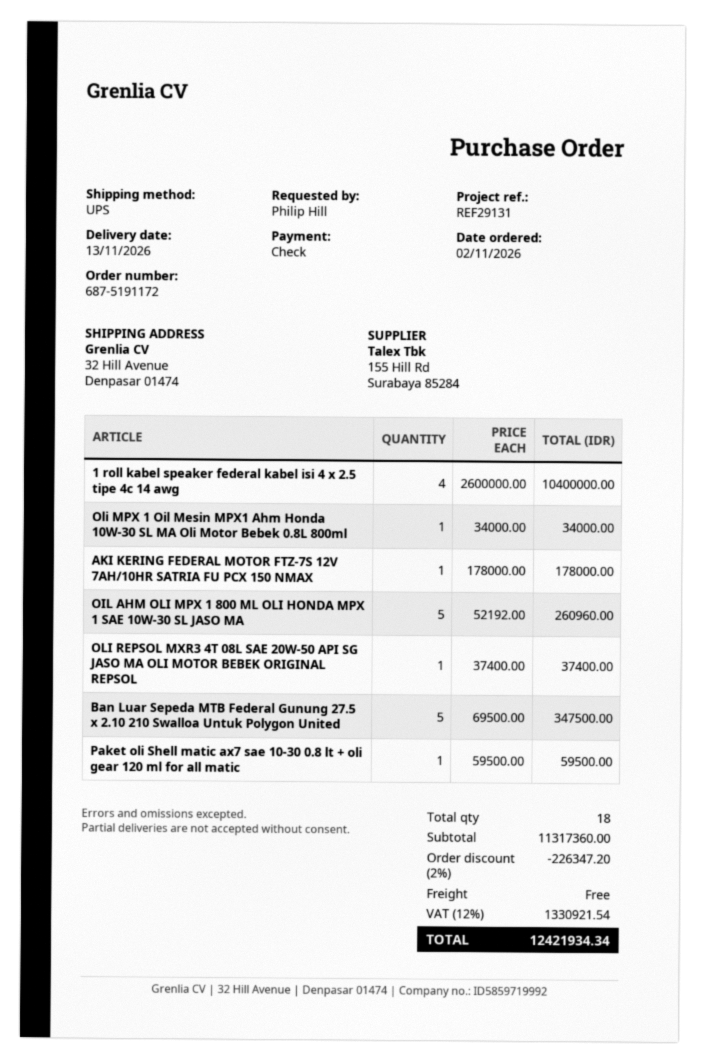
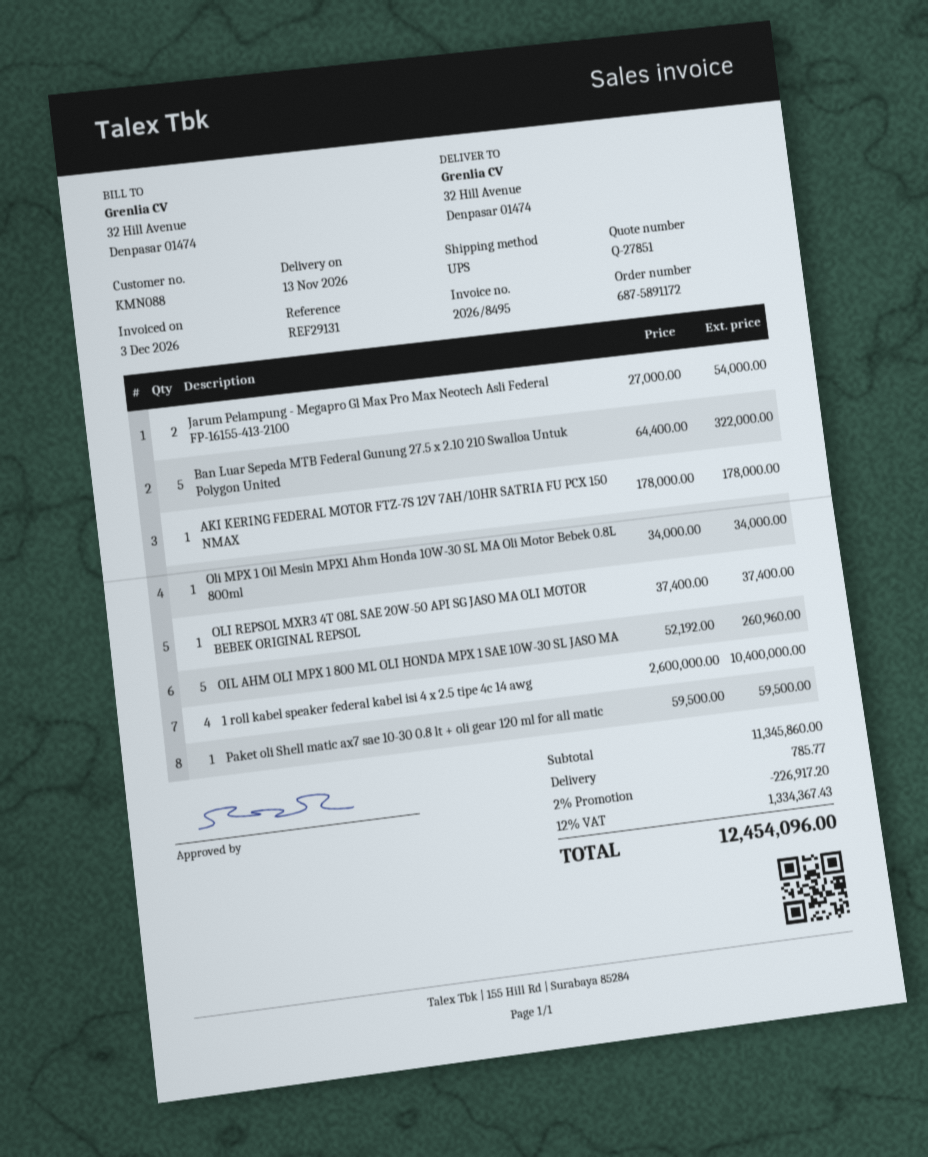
order number: 687-5191172 -> 687-5891172
Ban Luar Sepeda MTB Federal Gunung 27.5 x 2.10 210 Swalloa Untuk Polygon United: 5 x 69500.00 = 347500.00 -> 5 x 64400.00 = 322000.00
Jarum Pelampung - Megapro Gl Max Pro Max Neotech Asli Federal FP-16155-413-2100: none -> 2 x 27000.00 = 54000.00
subtotal: 11317360.00 -> 11345860.00
discount: 2% = 226347.20 -> 2% = 226917.20
shipping: 0.00 -> 785.77
tax: 12% = 1330921.54 -> 12% = 1334367.43
total: 12421934.34 -> 12454096.00

